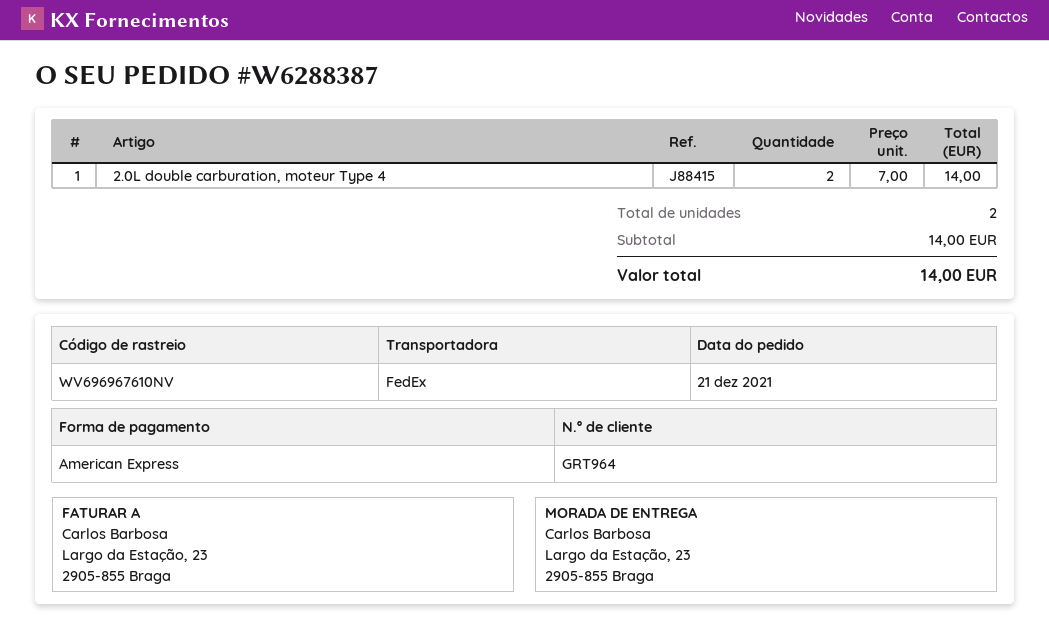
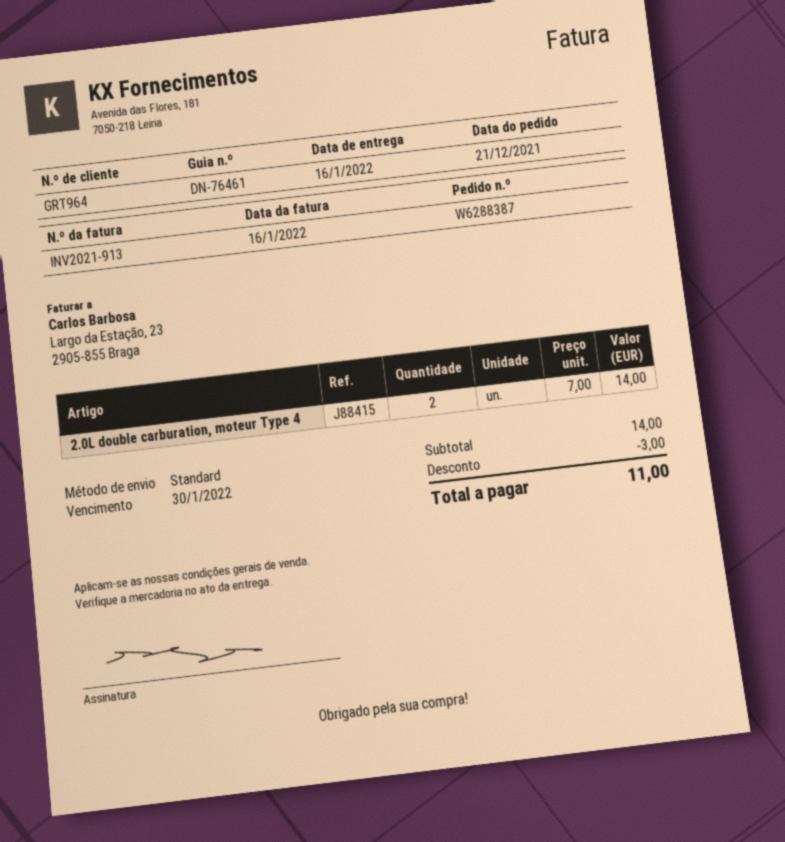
shipping method: FedEx -> standard
discount: none -> 3.00
total: 14.00 -> 11.00

